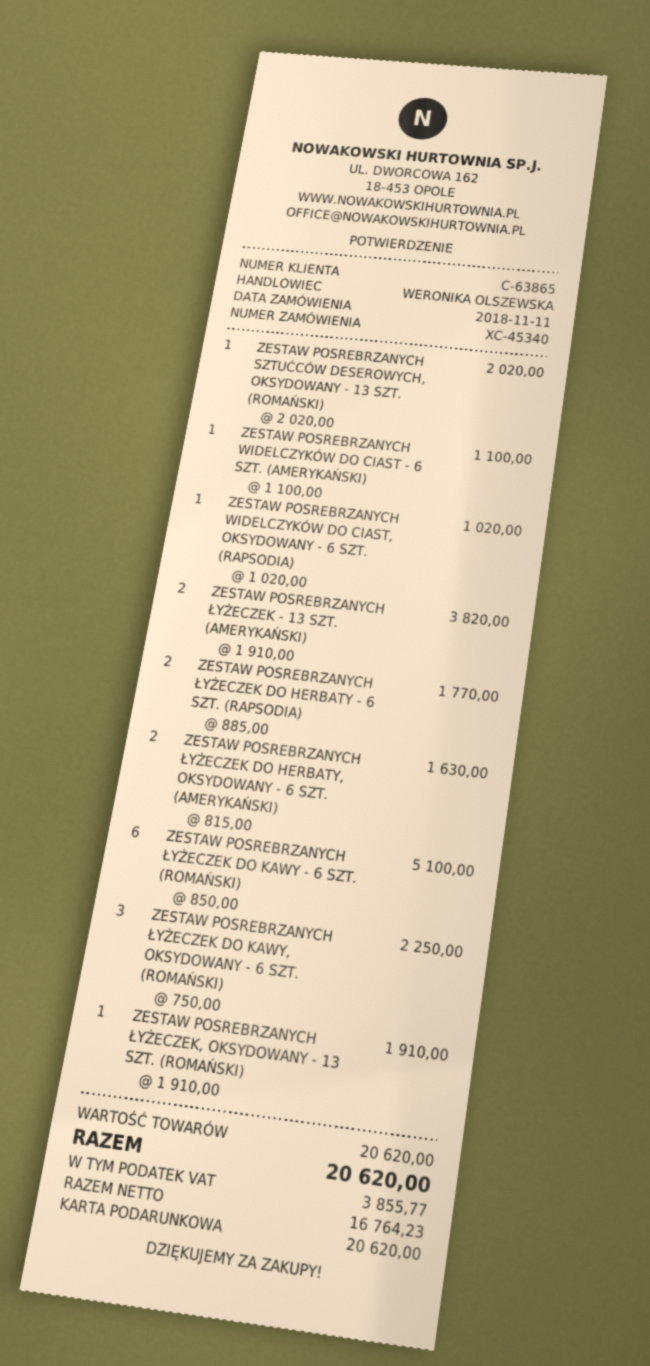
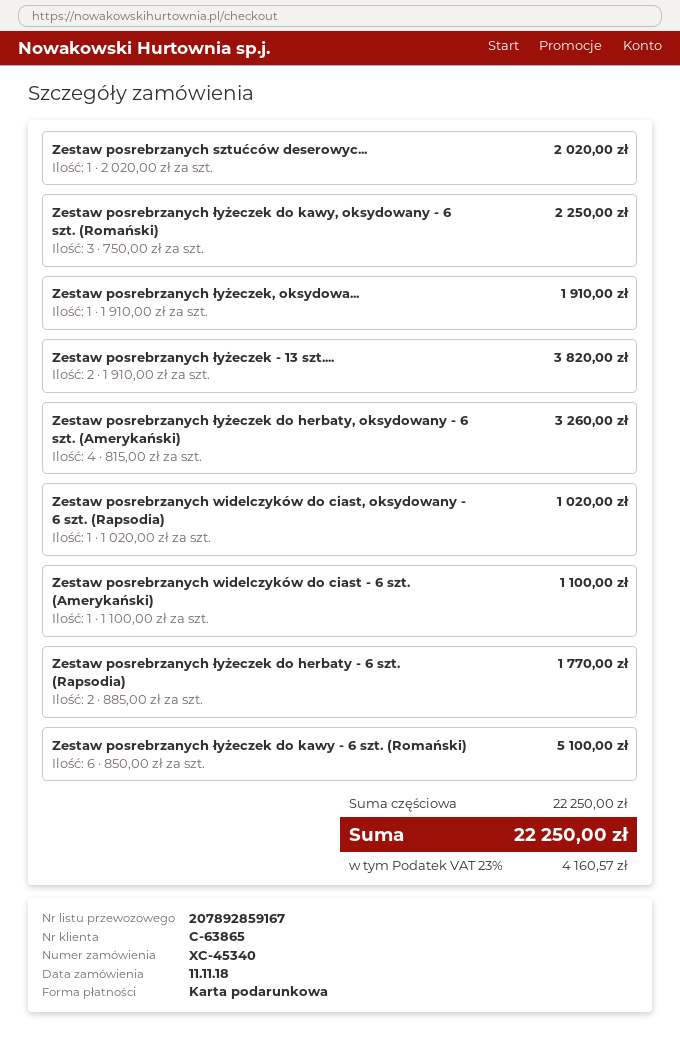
ZESTAW POSREBRZANYCH ŁYŻECZEK DO HERBATY, OKSYDOWANY - 6 SZT. (AMERYKAŃSKI): 2 x 815.00 = 1630.00 -> 4 x 815.00 = 3260.00
subtotal: 20620.00 -> 22250.00
tax: 3855.77 -> 4160.57
total: 20620.00 -> 22250.00

